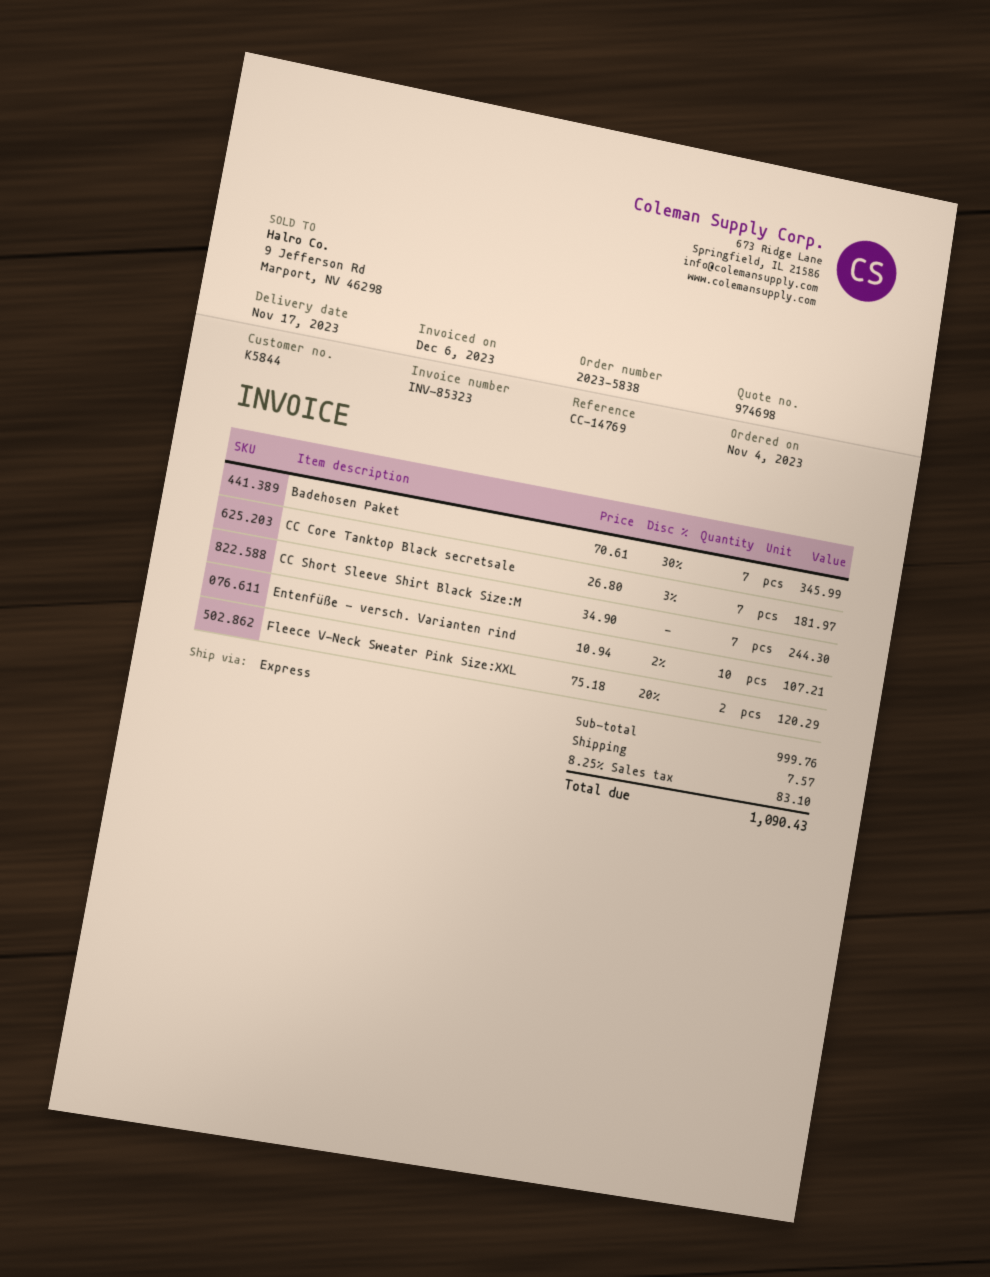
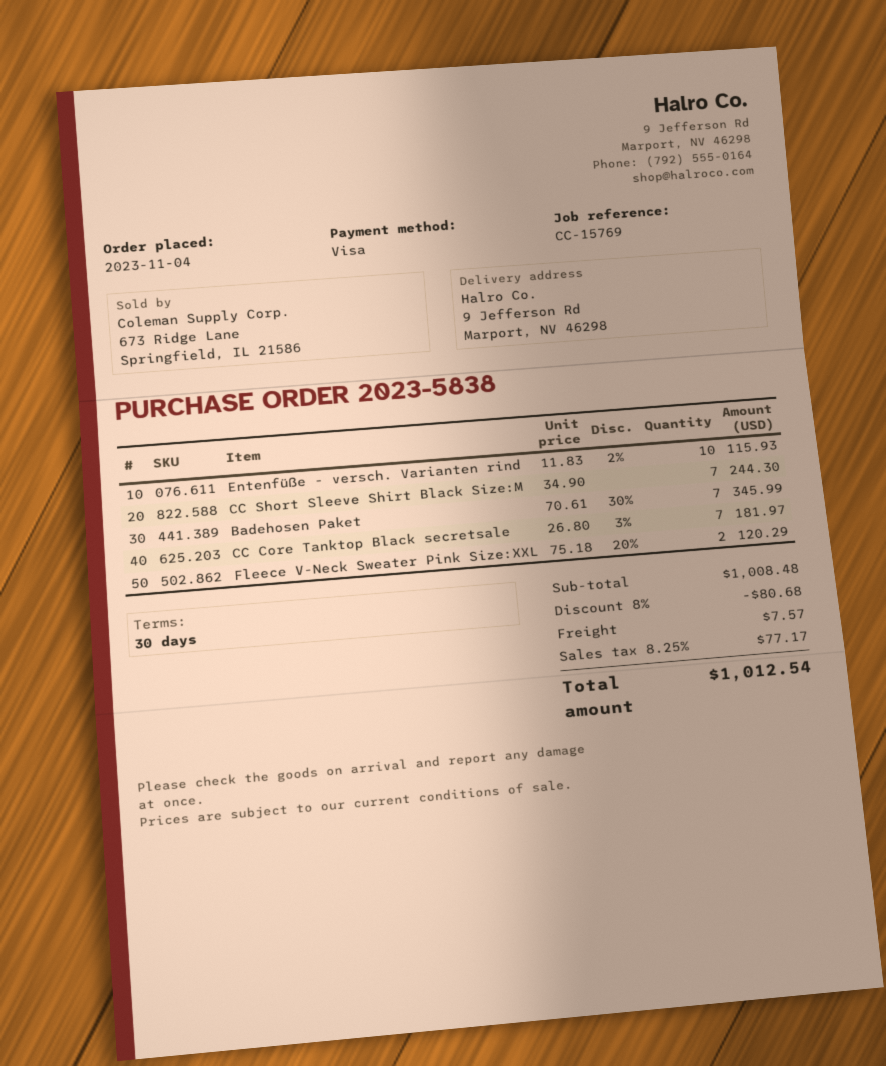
reference: CC-14769 -> CC-15769
Entenfüße - versch. Varianten rind: 10 x 10.94 - 2% = 107.21 -> 10 x 11.83 - 2% = 115.93
subtotal: 999.76 -> 1008.48
discount: none -> 8% = 80.68
tax: 8.25% = 83.10 -> 8.25% = 77.17
total: 1090.43 -> 1012.54

